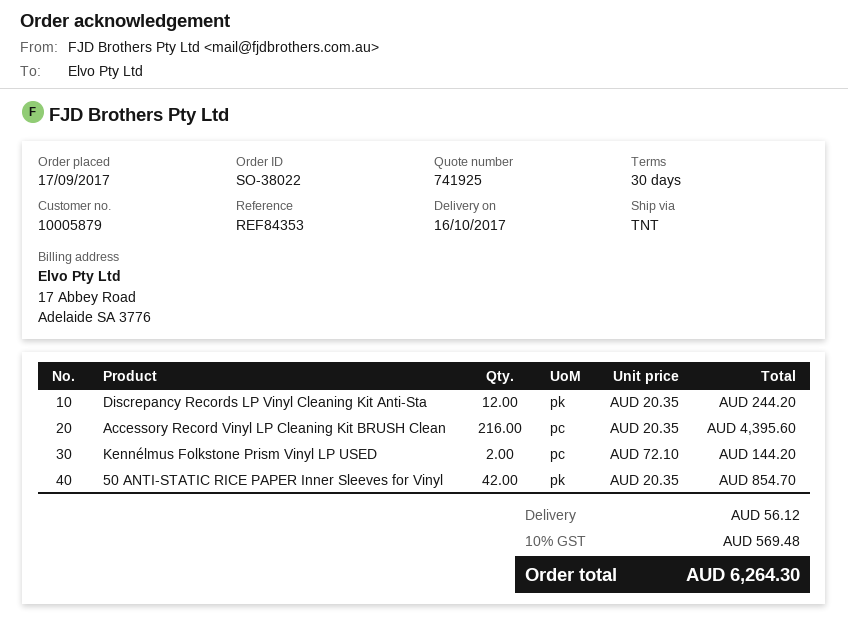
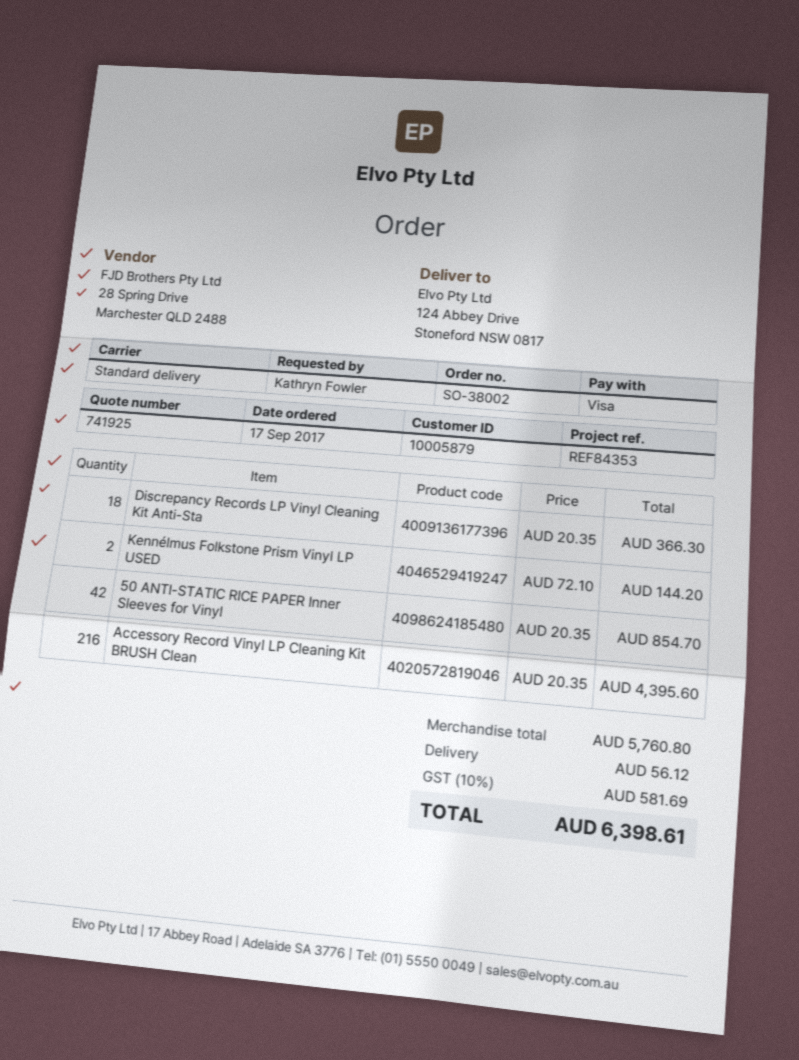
order number: SO-38022 -> SO-38002
shipping method: TNT -> standard
Discrepancy Records LP Vinyl Cleaning Kit Anti-Sta: 12 x 20.35 = 244.20 -> 18 x 20.35 = 366.30
tax: 10% = 569.48 -> 10% = 581.69
total: 6264.30 -> 6398.61

